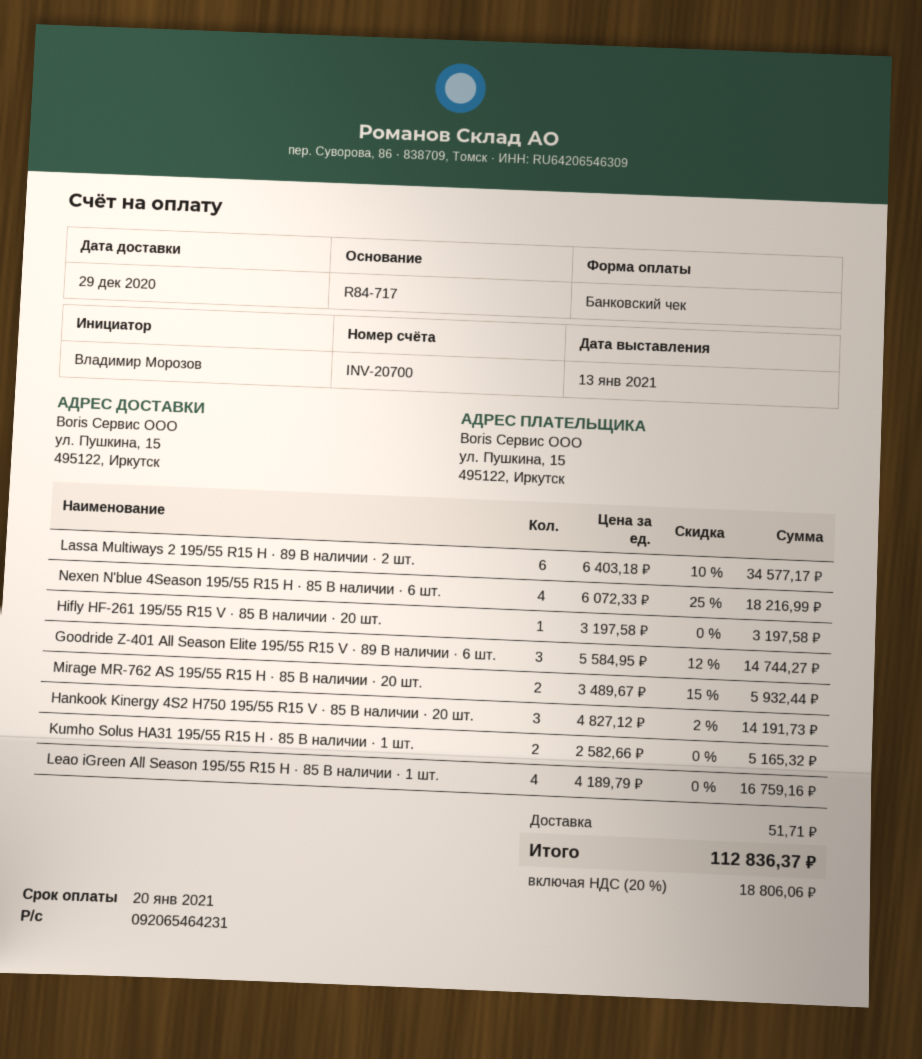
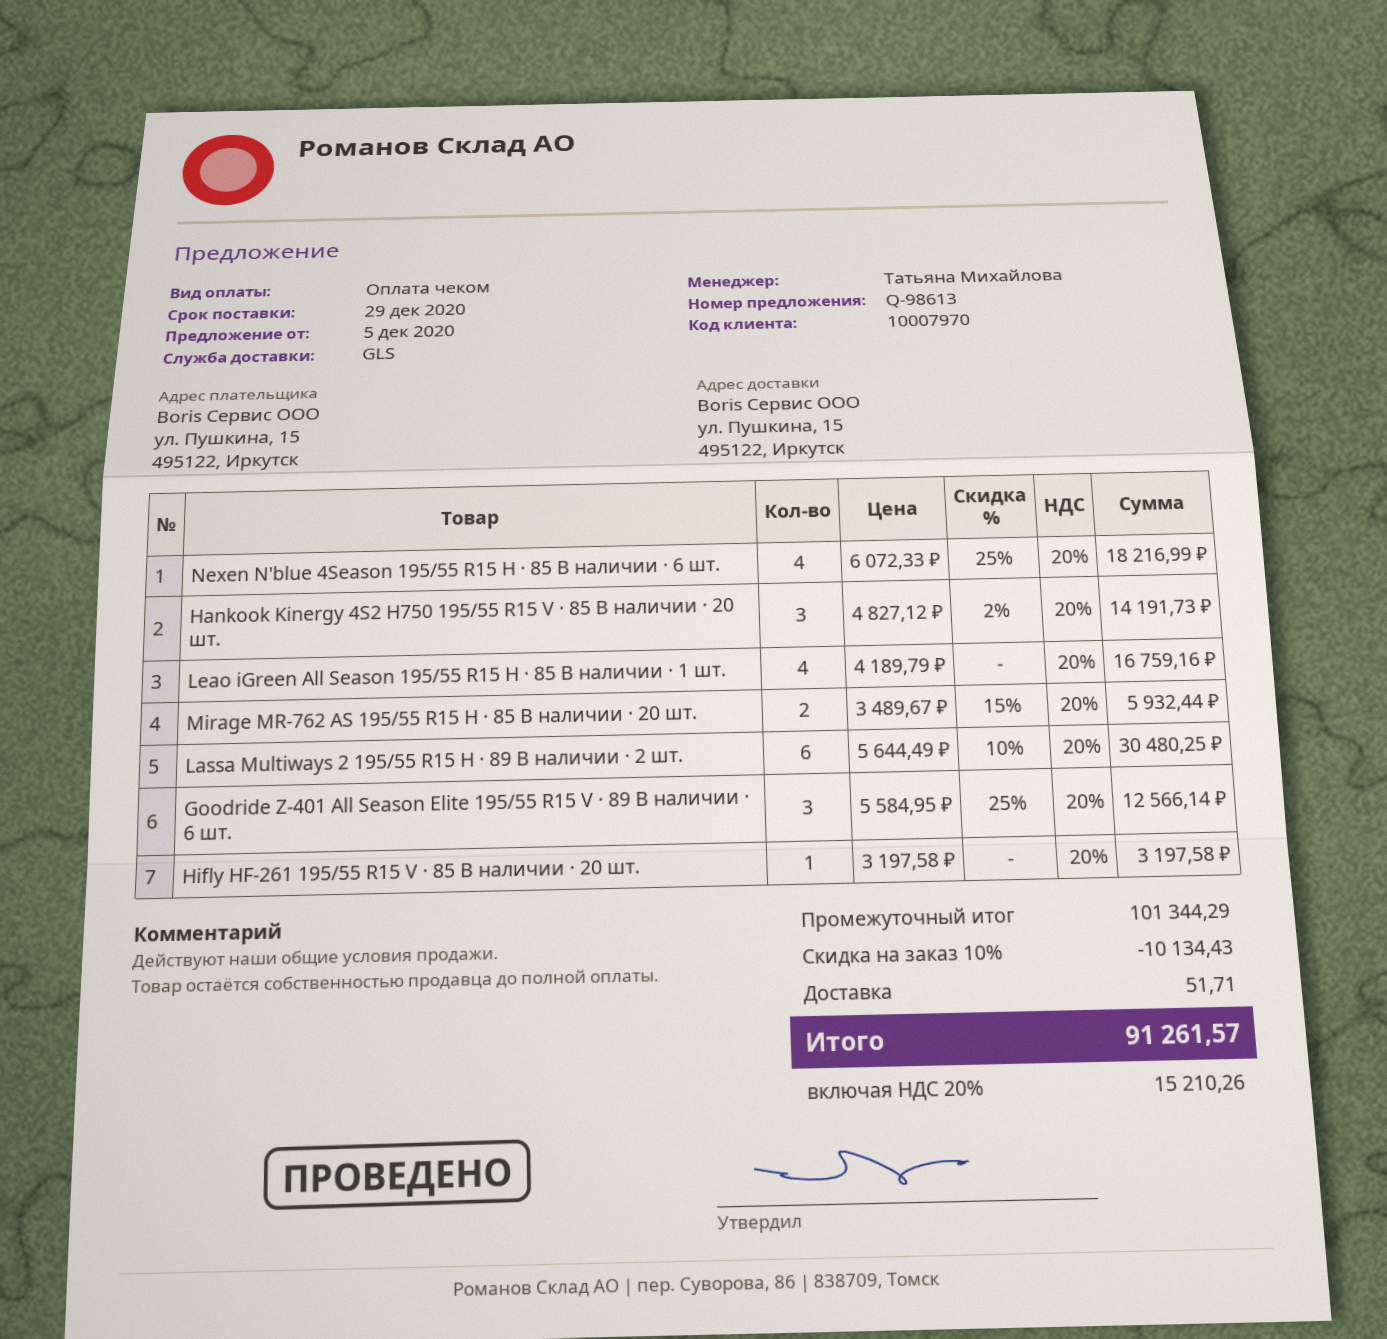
Lassa Multiways 2 195/55 R15 H · 89 В наличии · 2 шт.: 6 x 6403.18 - 10% = 34577.17 -> 6 x 5644.49 - 10% = 30480.25
Goodride Z-401 All Season Elite 195/55 R15 V · 89 В наличии · 6 шт.: 3 x 5584.95 - 12% = 14744.27 -> 3 x 5584.95 - 25% = 12566.14
Kumho Solus HA31 195/55 R15 H · 85 В наличии · 1 шт.: 2 x 2582.66 = 5165.32 -> none
discount: none -> 10% = 10134.43
tax: 20% = 18806.06 -> 20% = 15210.26
total: 112836.37 -> 91261.57

